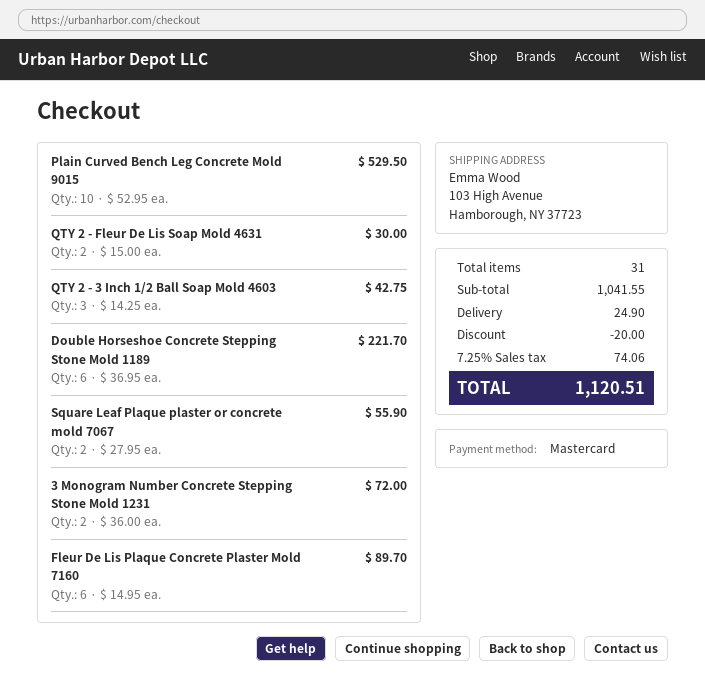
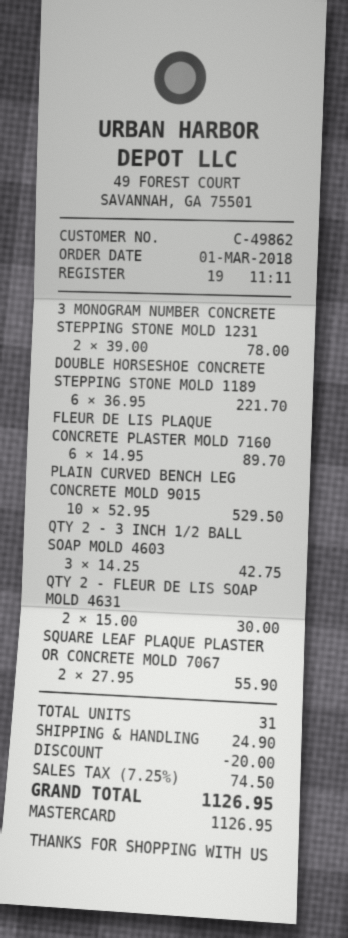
3 Monogram Number Concrete Stepping Stone Mold 1231: 2 x 36.00 = 72.00 -> 2 x 39.00 = 78.00
tax: 7.25% = 74.06 -> 7.25% = 74.50
total: 1120.51 -> 1126.95

